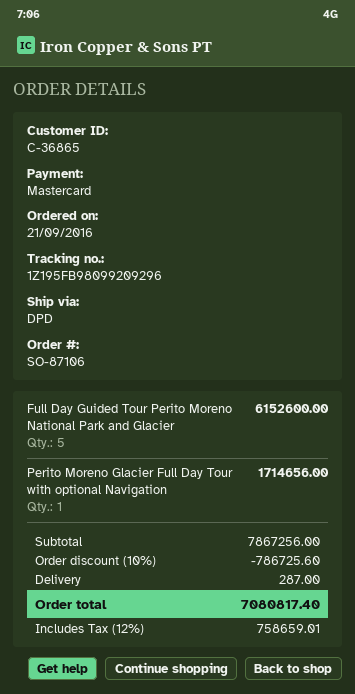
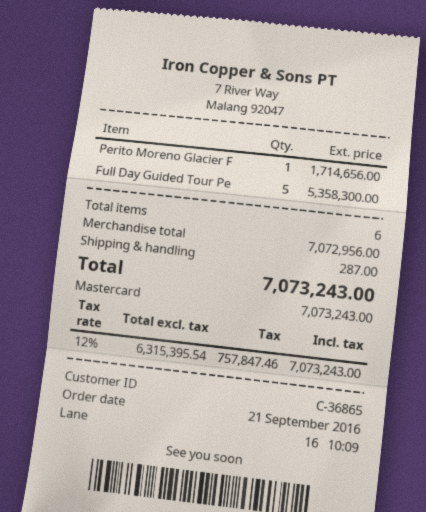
Full Day Guided Tour Perito Moreno National Park and Glacier: 5 for 6152600.00 -> 5 for 5358300.00
subtotal: 7867256.00 -> 7072956.00
discount: 10% = 786725.60 -> none
tax: 12% = 758659.01 -> 12% = 757847.46
total: 7080817.40 -> 7073243.00

